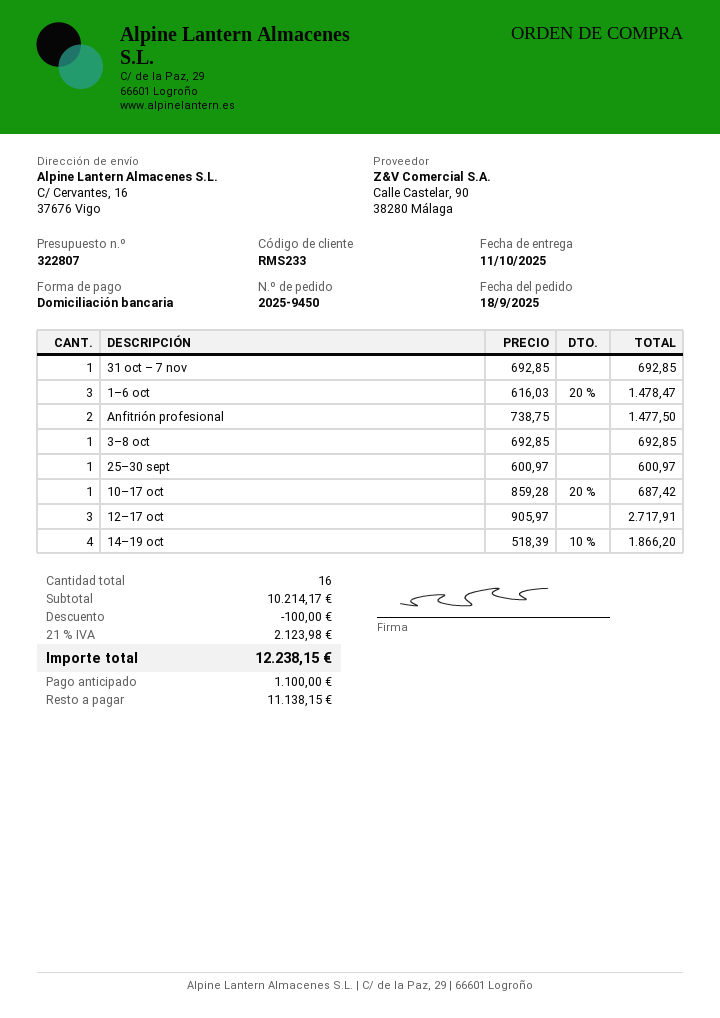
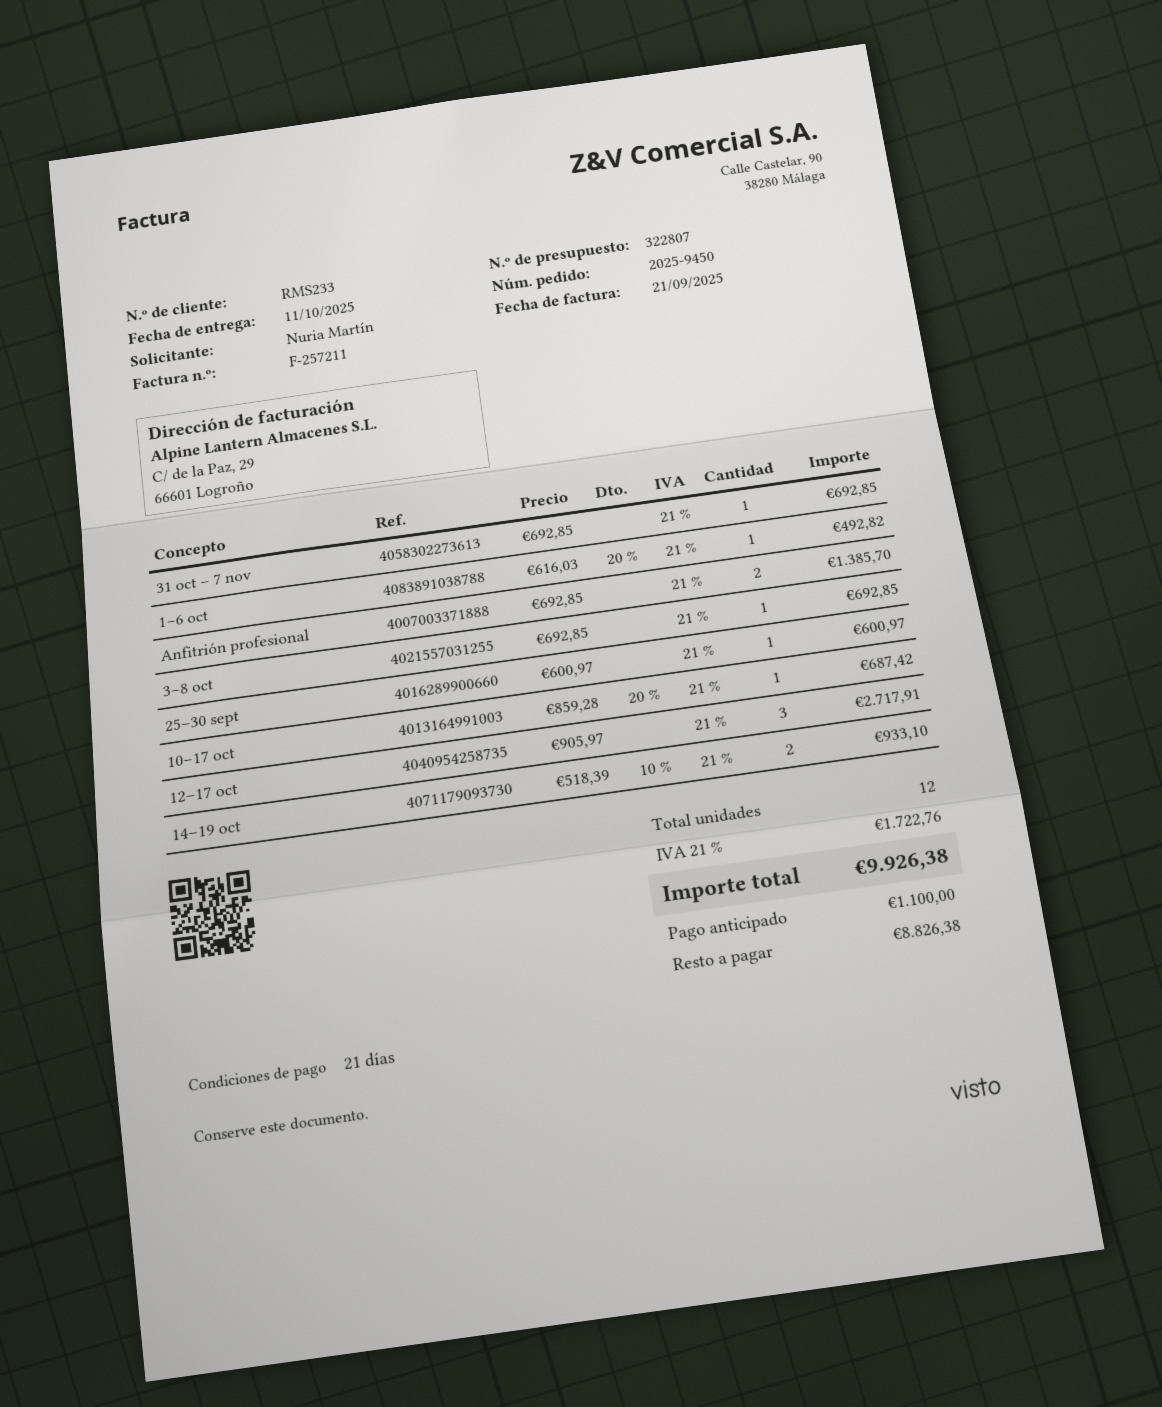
1–6 oct: 3 x 616.03 - 20% = 1478.47 -> 1 x 616.03 - 20% = 492.82
Anfitrión profesional: 2 x 738.75 = 1477.50 -> 2 x 692.85 = 1385.70
14–19 oct: 4 x 518.39 - 10% = 1866.20 -> 2 x 518.39 - 10% = 933.10
total quantity: 16 -> 12
discount: 100.00 -> none
tax: 21% = 2123.98 -> 21% = 1722.76
total: 12238.15 -> 9926.38
balance: 11138.15 -> 8826.38

